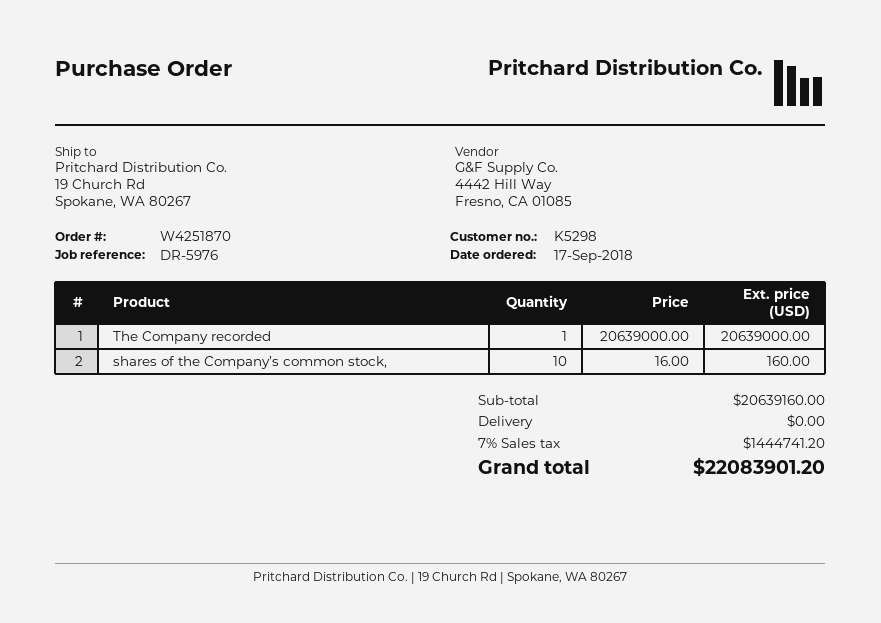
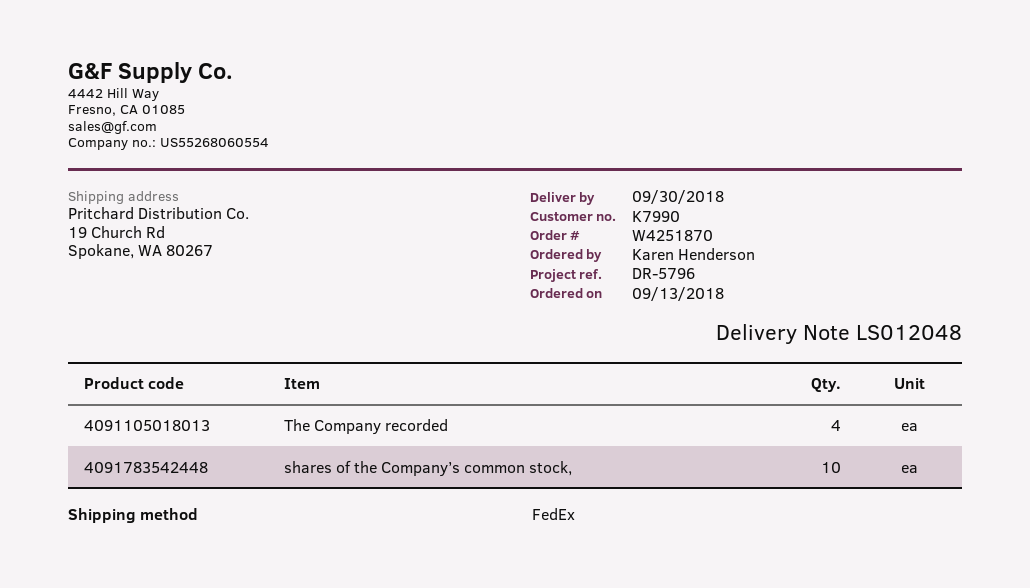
order date: 2018-09-17 -> 2018-09-13
customer number: K5298 -> K7990
reference: DR-5976 -> DR-5796
The Company recorded: 1 -> 4

